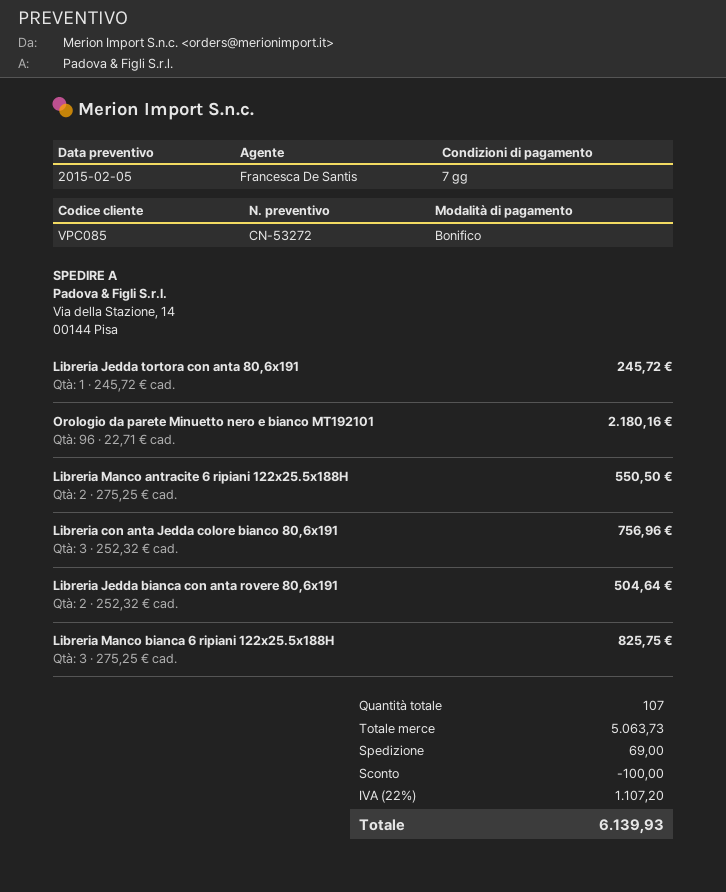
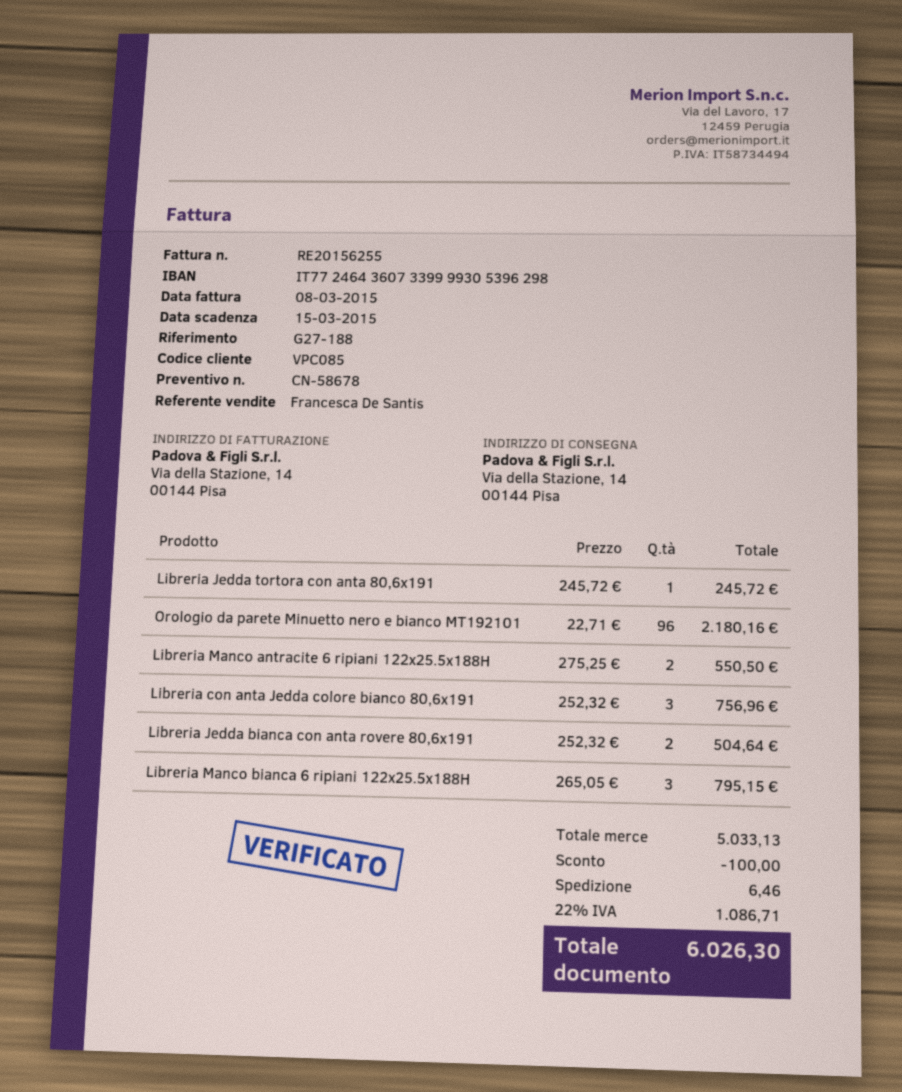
quote number: CN-53272 -> CN-58678
Libreria Manco bianca 6 ripiani 122x25.5x188H: 3 x 275.25 = 825.75 -> 3 x 265.05 = 795.15
subtotal: 5063.73 -> 5033.13
shipping: 69.00 -> 6.46
tax: 22% = 1107.20 -> 22% = 1086.71
total: 6139.93 -> 6026.30

